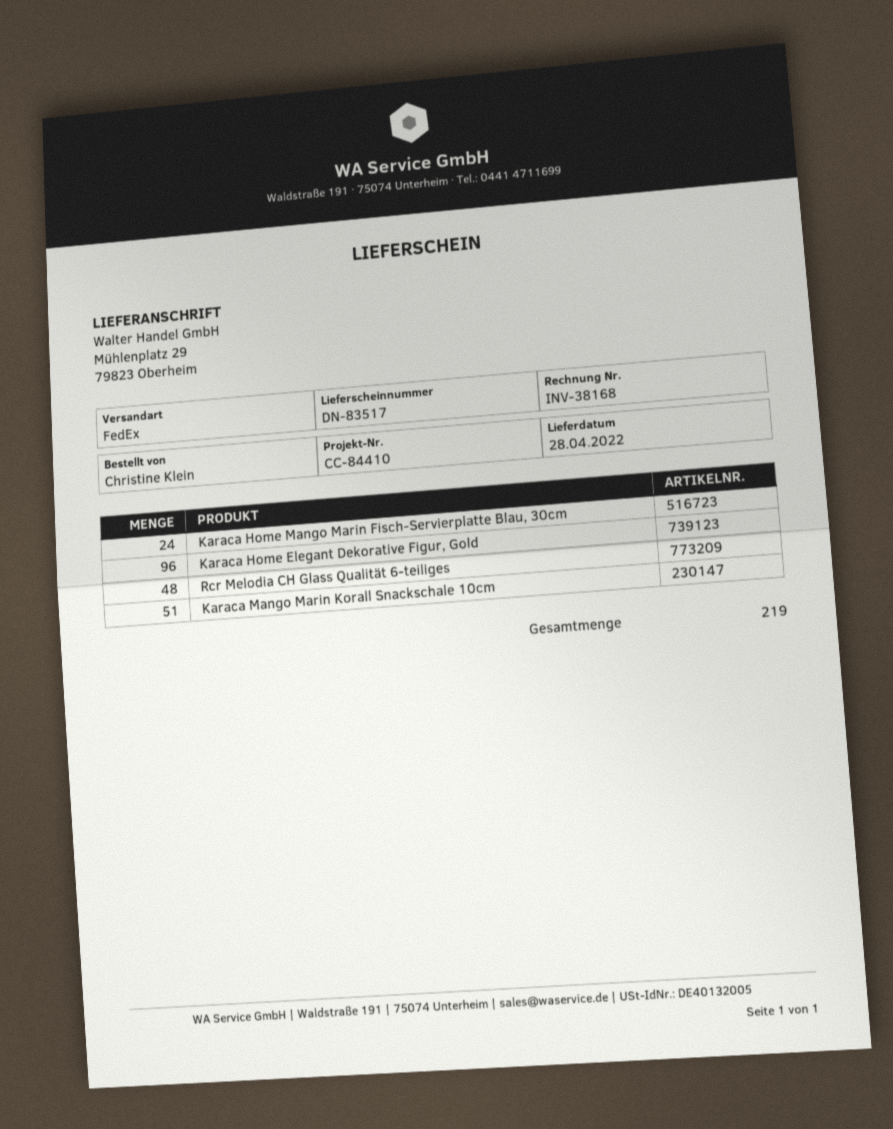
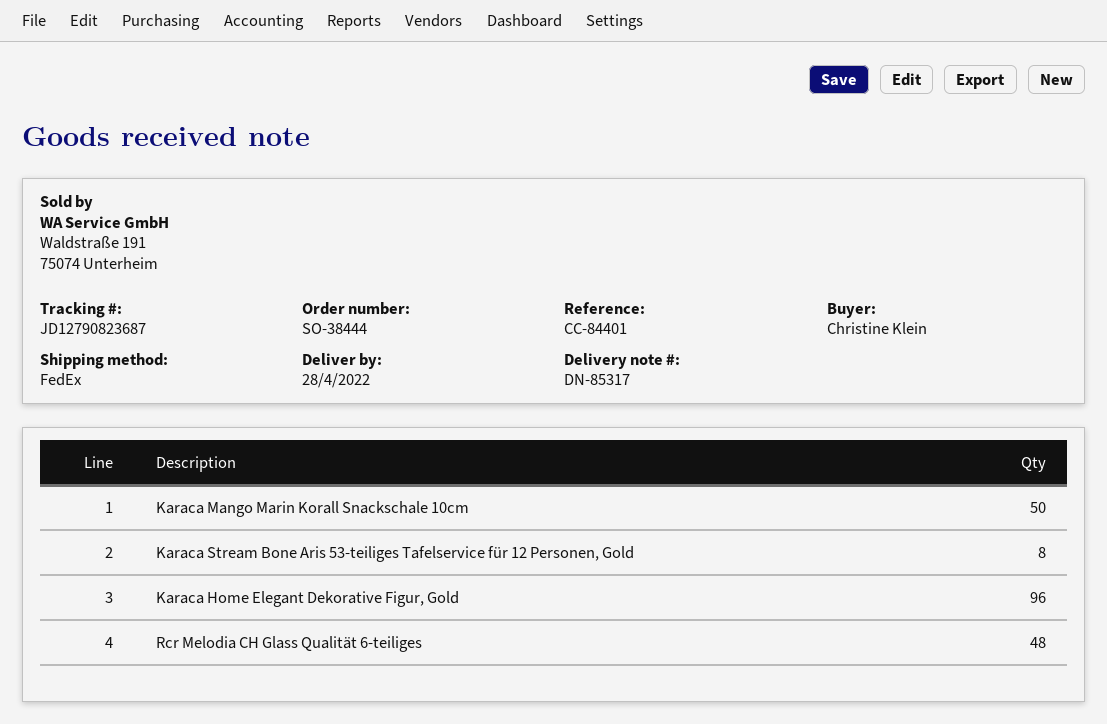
delivery note number: DN-83517 -> DN-85317
reference: CC-84410 -> CC-84401
Karaca Home Mango Marin Fisch-Servierplatte Blau, 30cm: 24 -> none
Karaca Mango Marin Korall Snackschale 10cm: 51 -> 50
Karaca Stream Bone Aris 53-teiliges Tafelservice für 12 Personen, Gold: none -> 8

